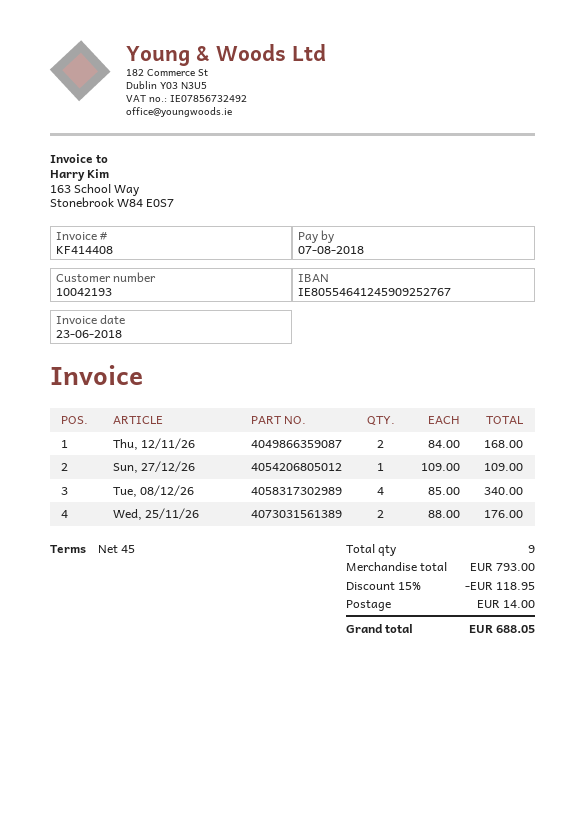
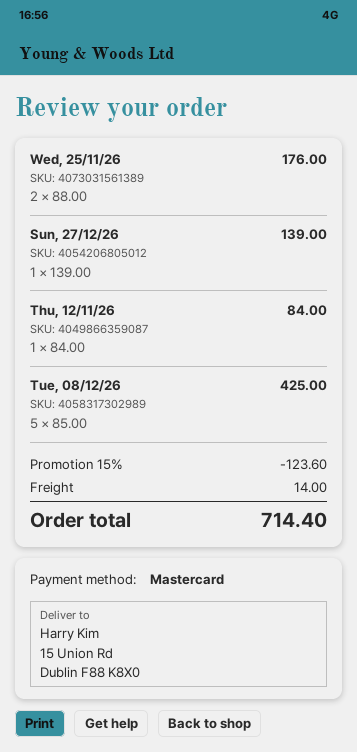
Thu, 12/11/26: 2 x 84.00 = 168.00 -> 1 x 84.00 = 84.00
Sun, 27/12/26: 1 x 109.00 = 109.00 -> 1 x 139.00 = 139.00
Tue, 08/12/26: 4 x 85.00 = 340.00 -> 5 x 85.00 = 425.00
discount: 15% = 118.95 -> 15% = 123.60
total: 688.05 -> 714.40

